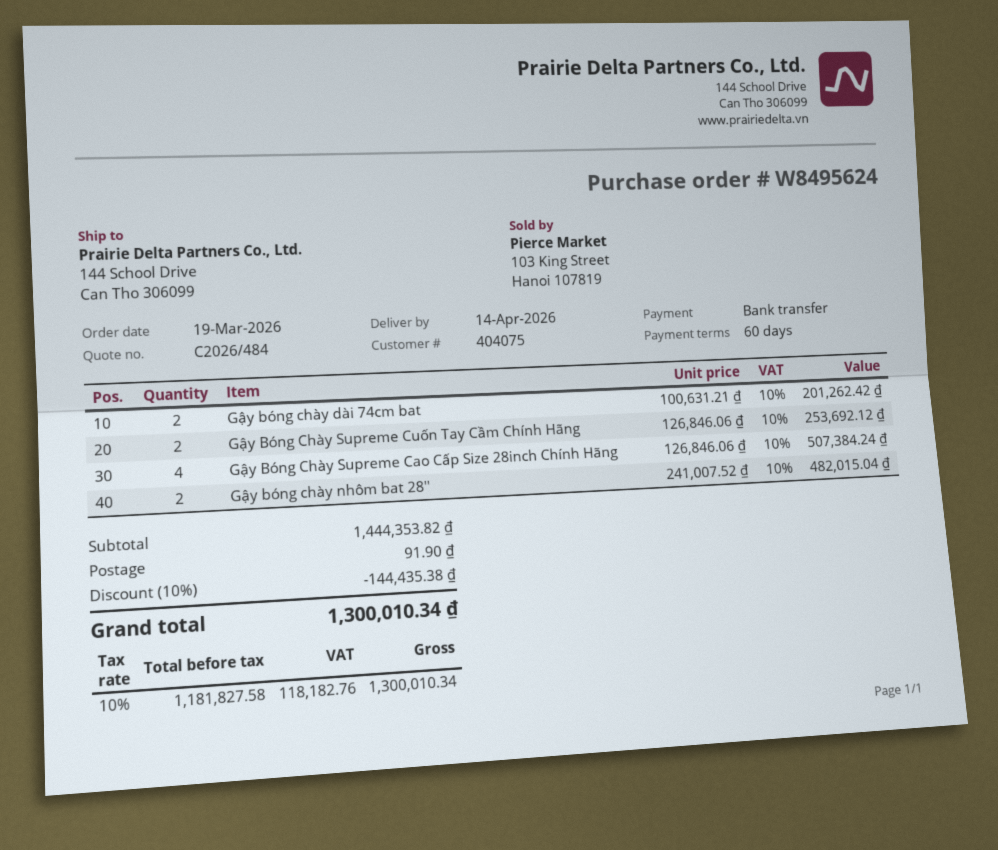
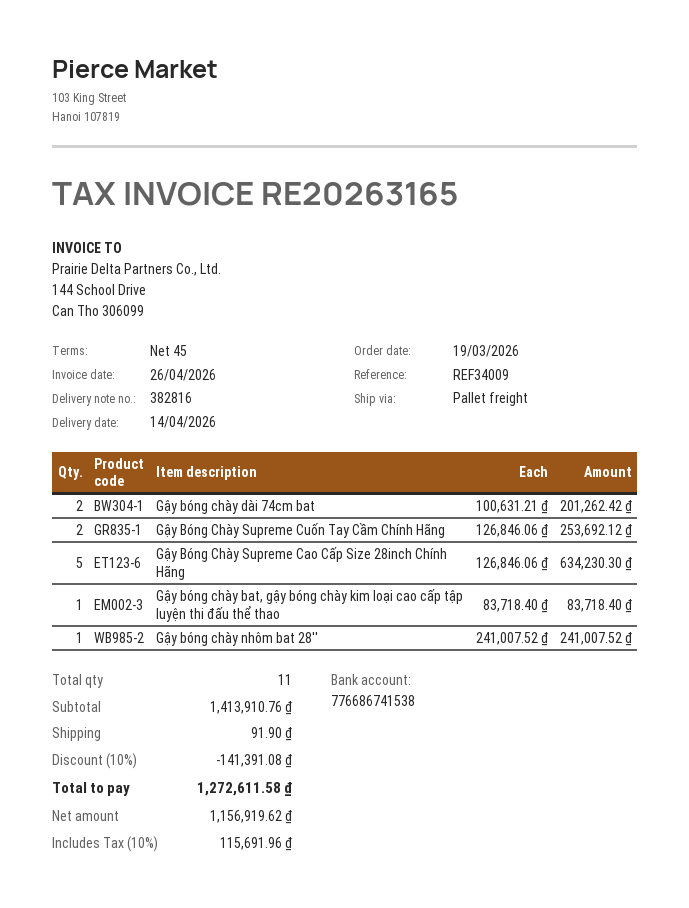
payment terms: 60 days -> 45 days
Gậy Bóng Chày Supreme Cao Cấp Size 28inch Chính Hãng: 4 x 126846.06 = 507384.24 -> 5 x 126846.06 = 634230.30
Gậy bóng chày nhôm bat 28'': 2 x 241007.52 = 482015.04 -> 1 x 241007.52 = 241007.52
Gậy bóng chày bat, gậy bóng chày kim loại cao cấp tập luyện thi đấu thể thao: none -> 1 x 83718.40 = 83718.40
subtotal: 1444353.82 -> 1413910.76
discount: 10% = 144435.38 -> 10% = 141391.08
net: 1181827.58 -> 1156919.62
tax: 10% = 118182.76 -> 10% = 115691.96
total: 1300010.34 -> 1272611.58

